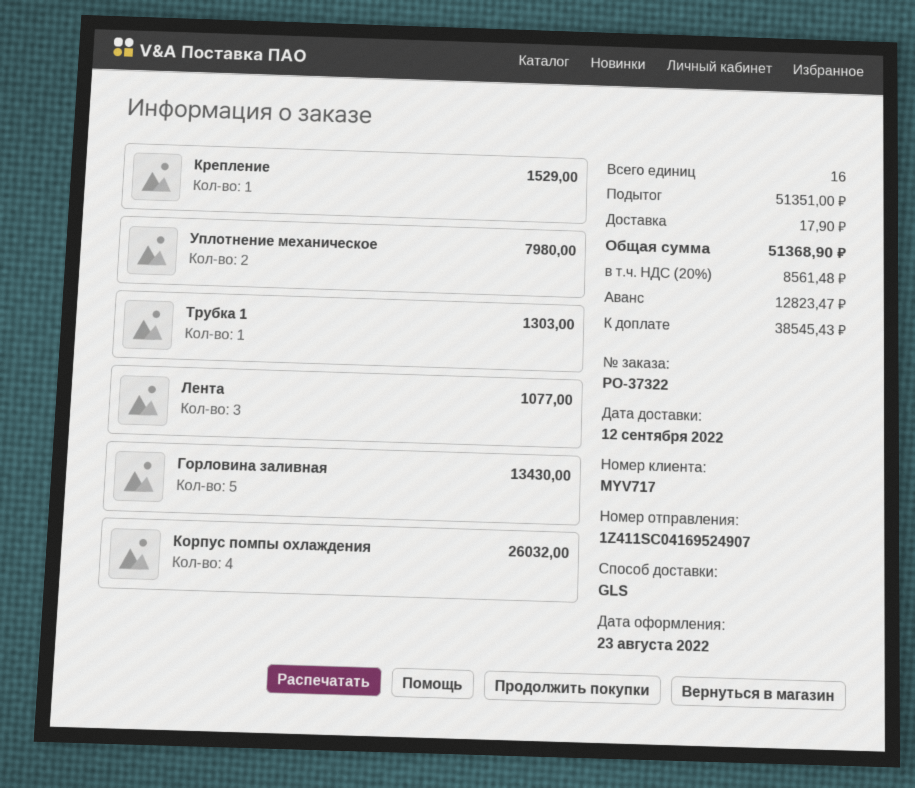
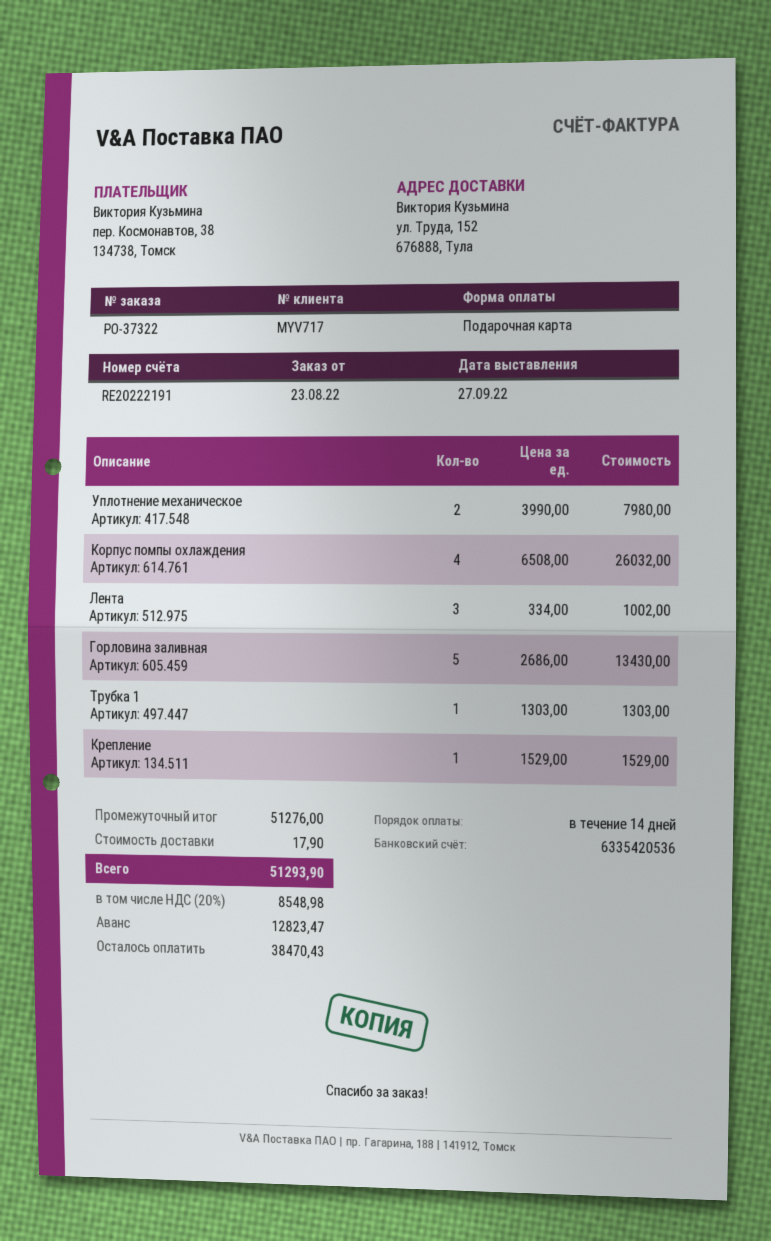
Лента: 3 for 1077.00 -> 3 for 1002.00
subtotal: 51351.00 -> 51276.00
tax: 20% = 8561.48 -> 20% = 8548.98
total: 51368.90 -> 51293.90
balance: 38545.43 -> 38470.43

